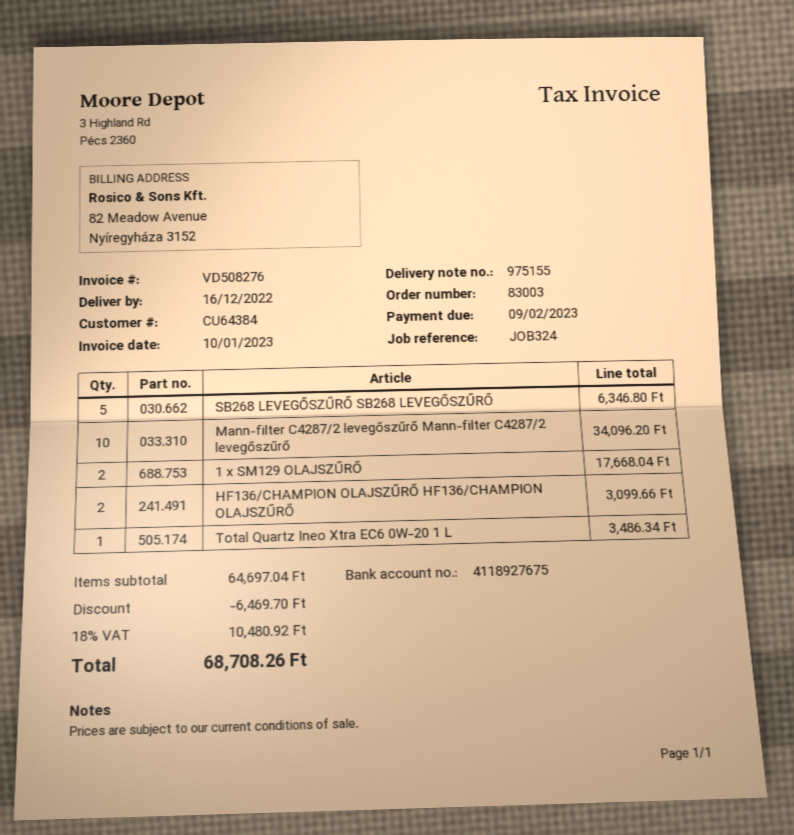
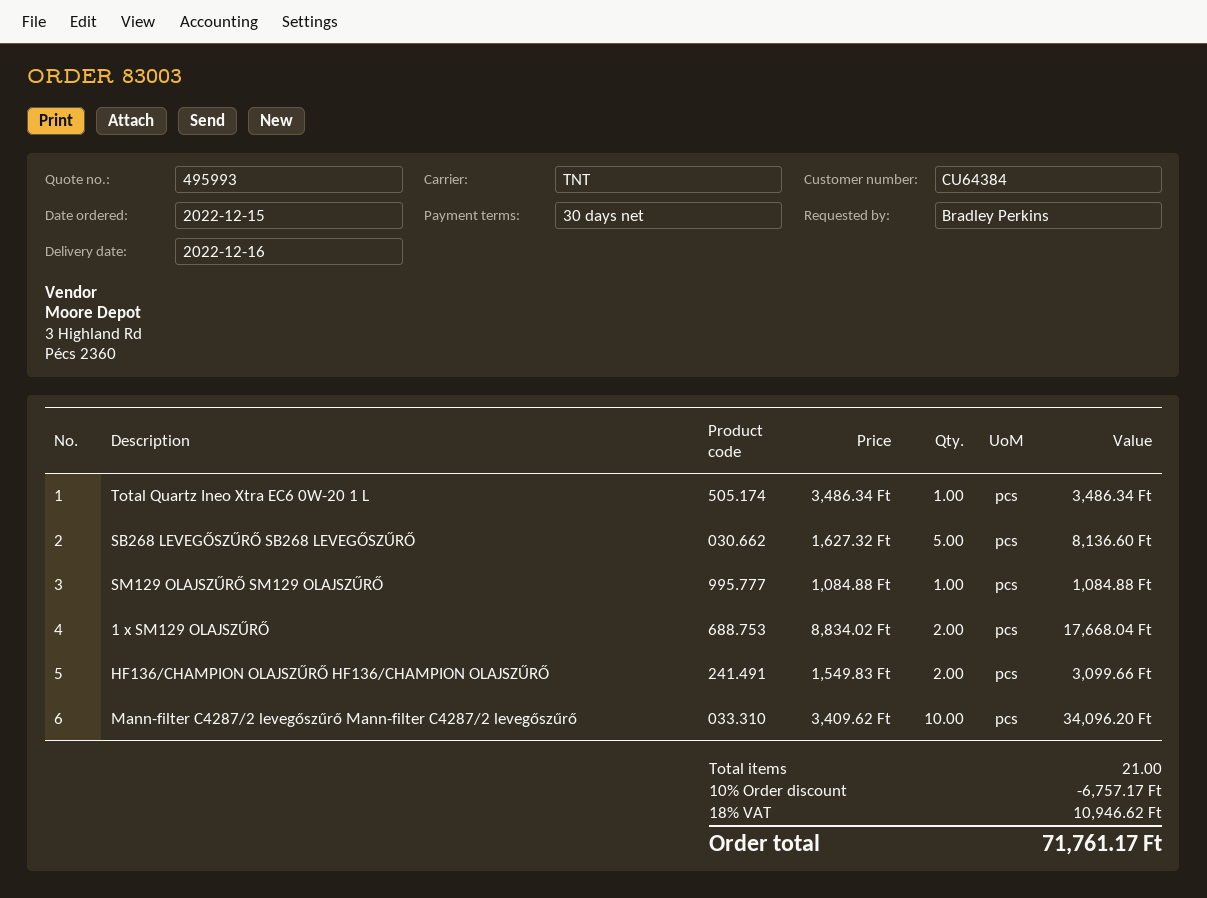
SB268 LEVEGŐSZŰRŐ SB268 LEVEGŐSZŰRŐ: 5 for 6346.80 -> 5 for 8136.60
SM129 OLAJSZŰRŐ SM129 OLAJSZŰRŐ: none -> 1 for 1084.88
discount: 6469.70 -> 6757.17
tax: 18% = 10480.92 -> 18% = 10946.62
total: 68708.26 -> 71761.17

